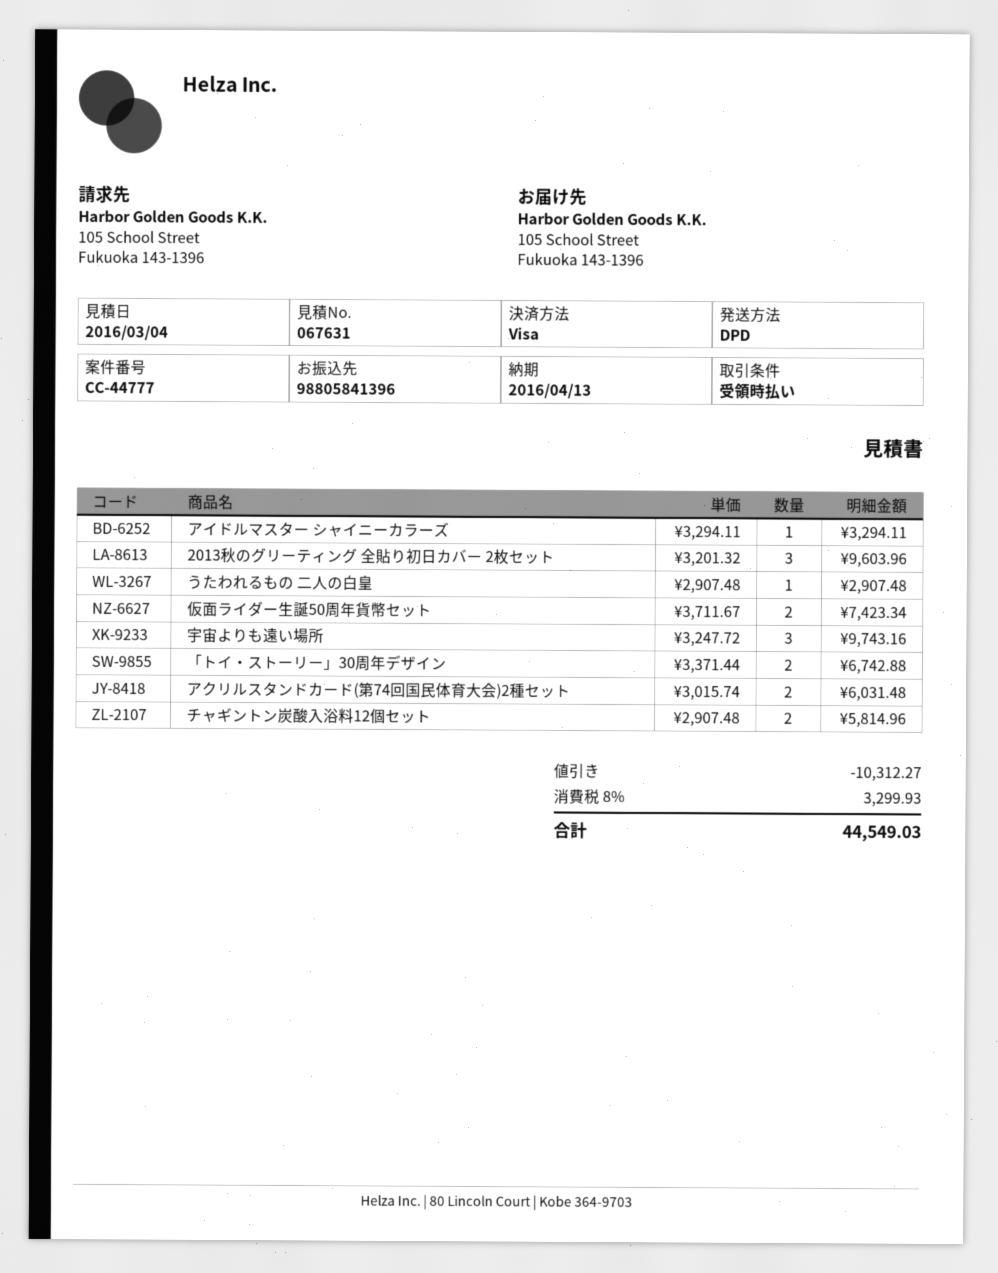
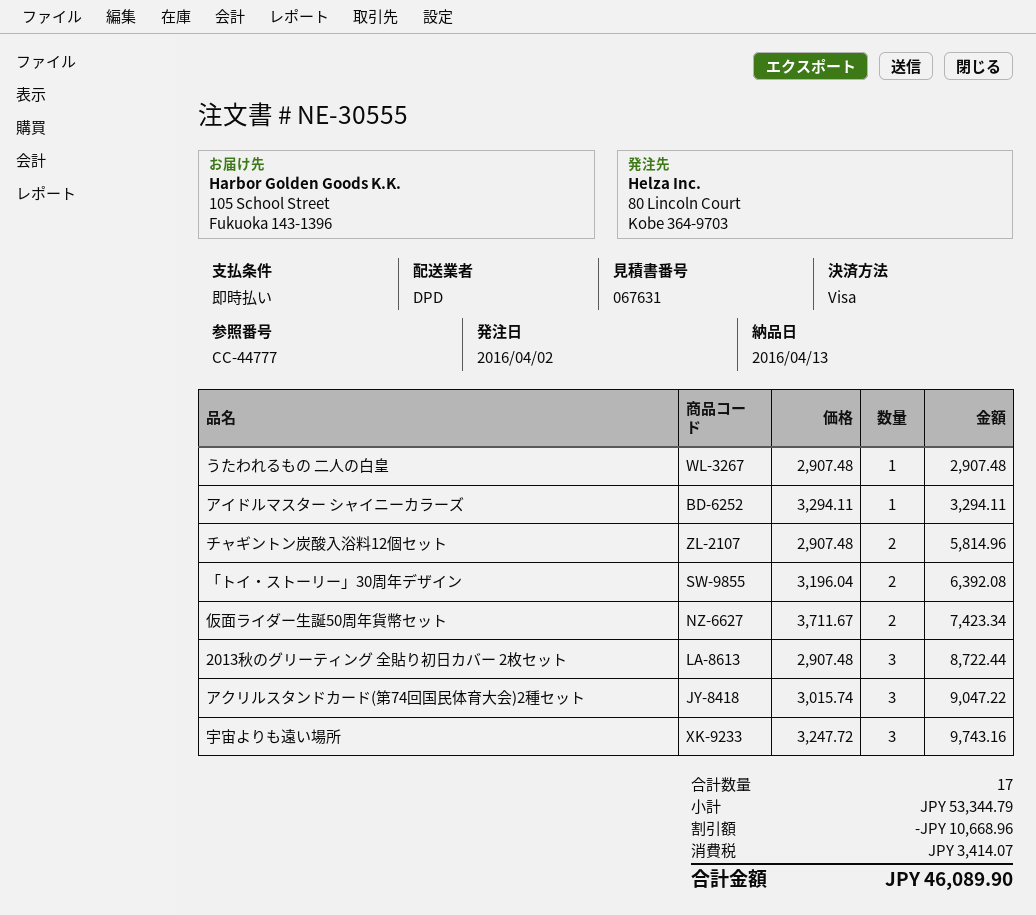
2013秋のグリーティング 全貼り初日カバー 2枚セット: 3 x 3201.32 = 9603.96 -> 3 x 2907.48 = 8722.44
「トイ・ストーリー」30周年デザイン: 2 x 3371.44 = 6742.88 -> 2 x 3196.04 = 6392.08
アクリルスタンドカード(第74回国民体育大会)2種セット: 2 x 3015.74 = 6031.48 -> 3 x 3015.74 = 9047.22
discount: 10312.27 -> 10668.96
tax: 3299.93 -> 3414.07
total: 44549.03 -> 46089.90

